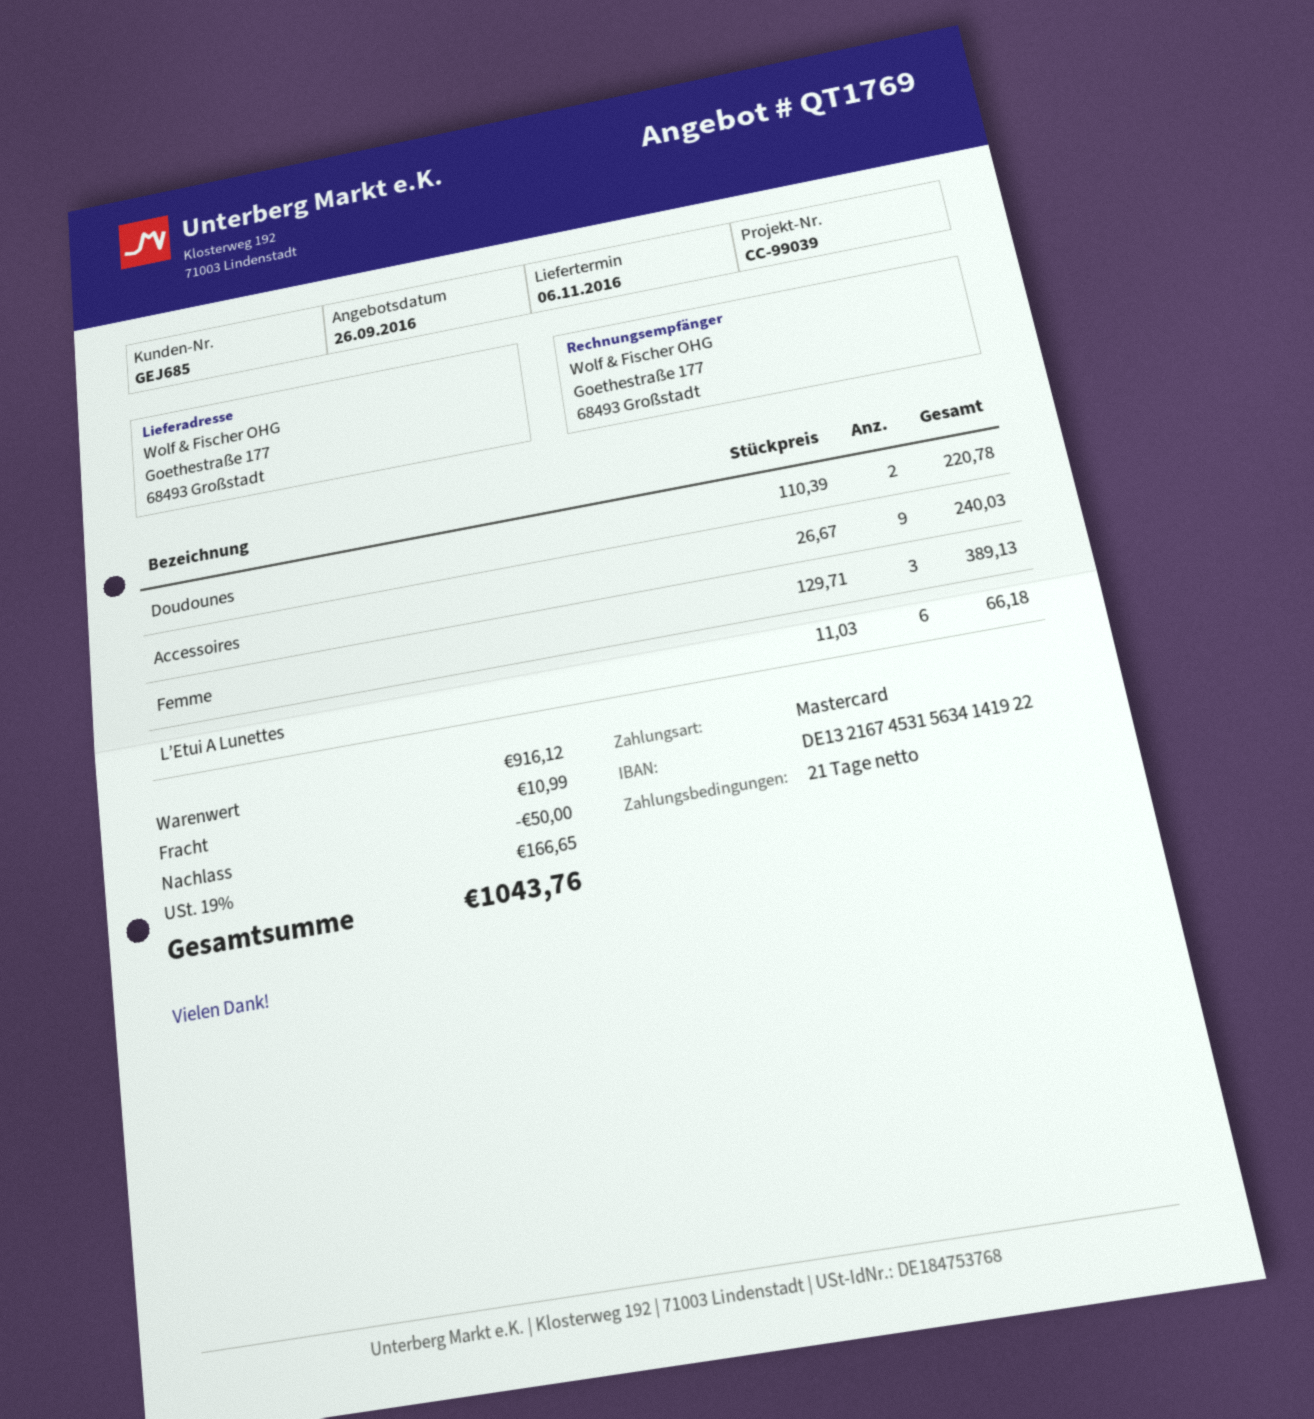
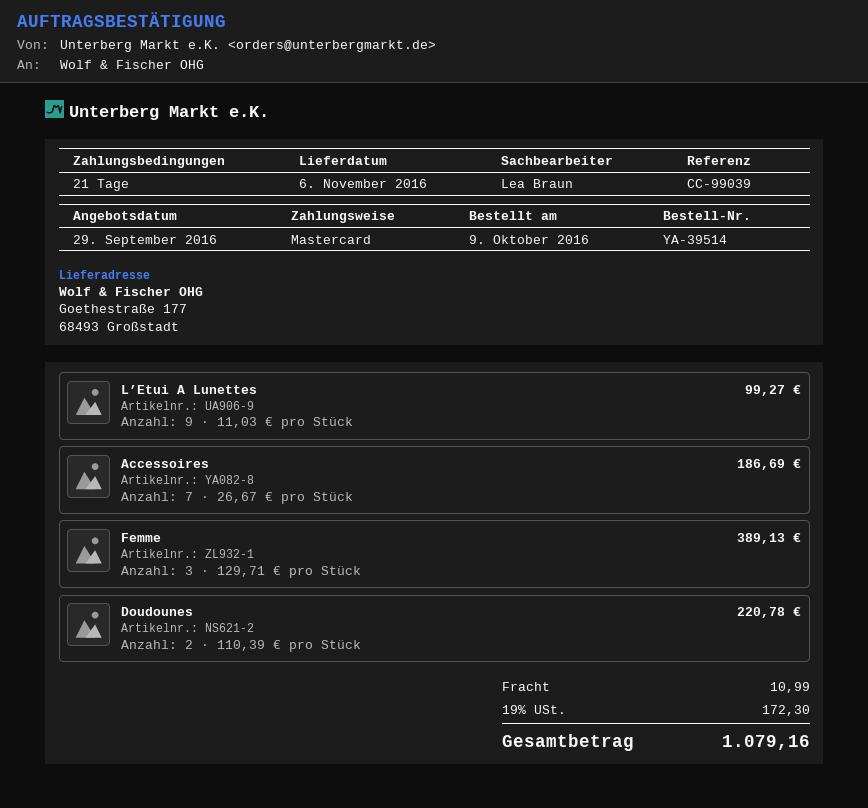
quote date: 2016-09-26 -> 2016-09-29
Accessoires: 9 x 26.67 = 240.03 -> 7 x 26.67 = 186.69
L’Etui A Lunettes: 6 x 11.03 = 66.18 -> 9 x 11.03 = 99.27
discount: 50.00 -> none
tax: 19% = 166.65 -> 19% = 172.30
total: 1043.76 -> 1079.16

